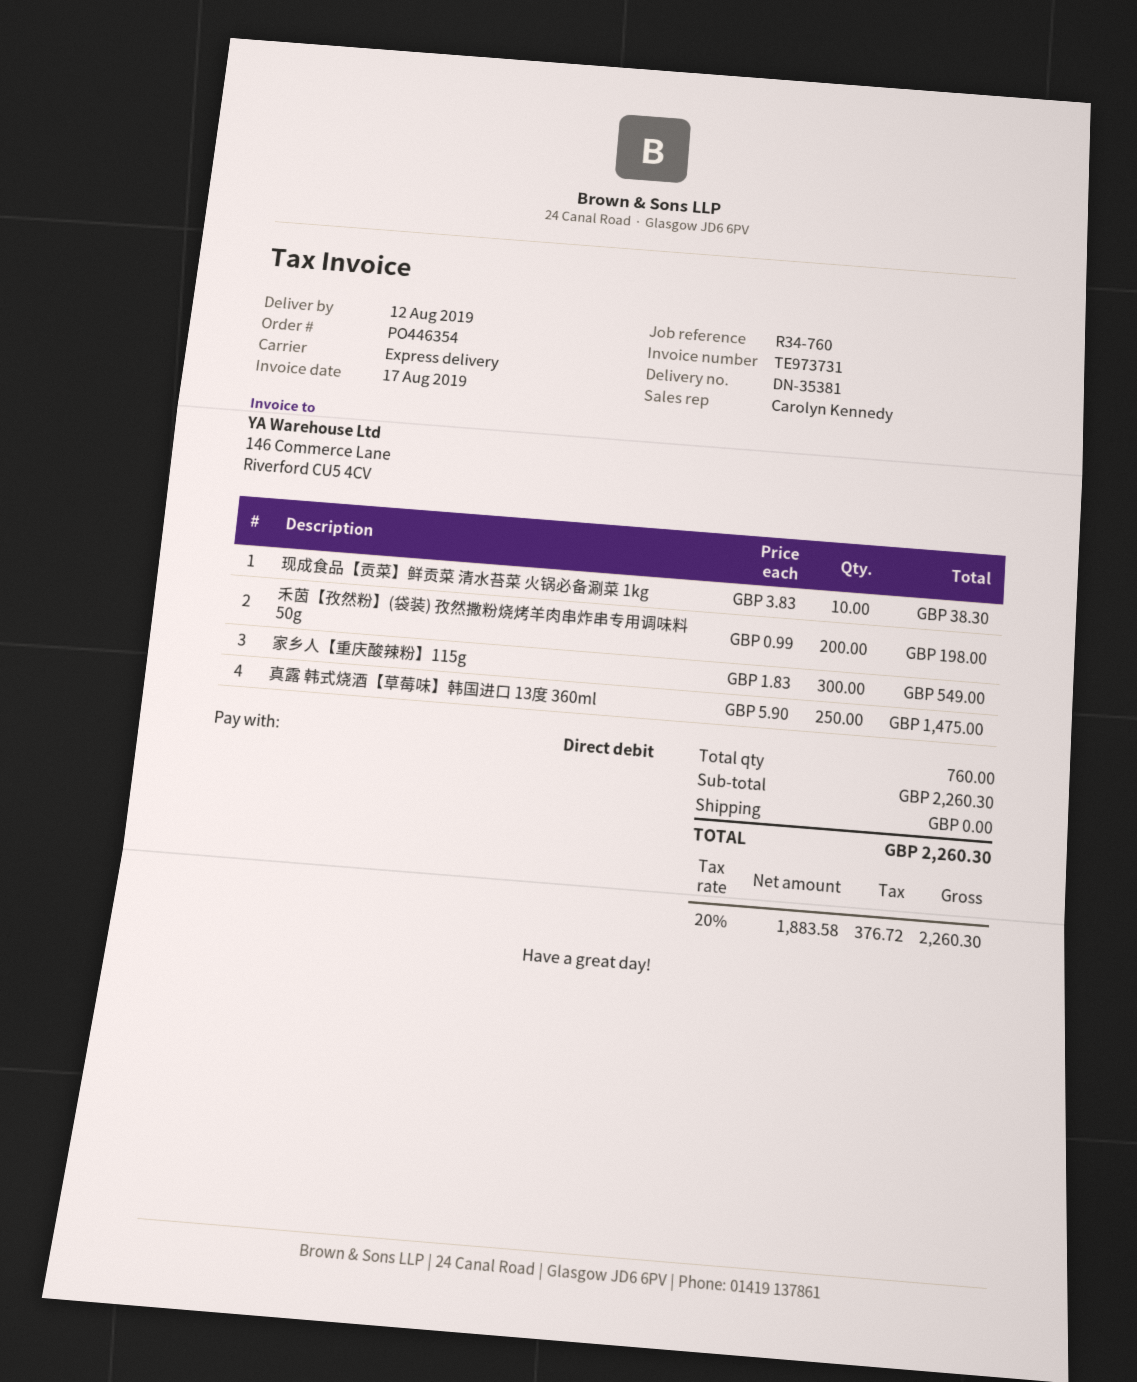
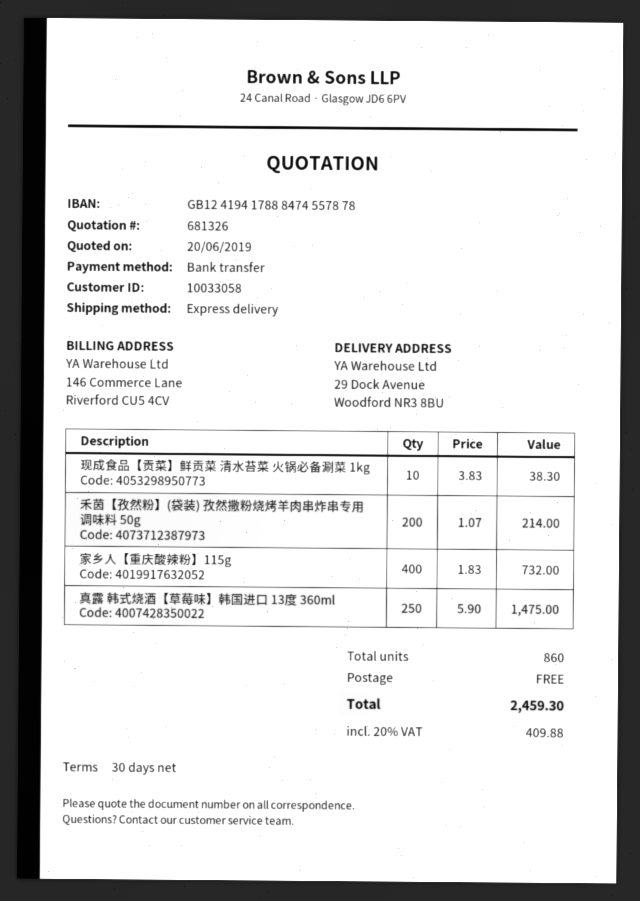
payment method: direct debit -> bank transfer
禾茵【孜然粉】(袋装) 孜然撒粉烧烤羊肉串炸串专用调味料 50g: 200 x 0.99 = 198.00 -> 200 x 1.07 = 214.00
家乡人【重庆酸辣粉】115g: 300 x 1.83 = 549.00 -> 400 x 1.83 = 732.00
total quantity: 760 -> 860
tax: 20% = 376.72 -> 20% = 409.88
total: 2260.30 -> 2459.30

